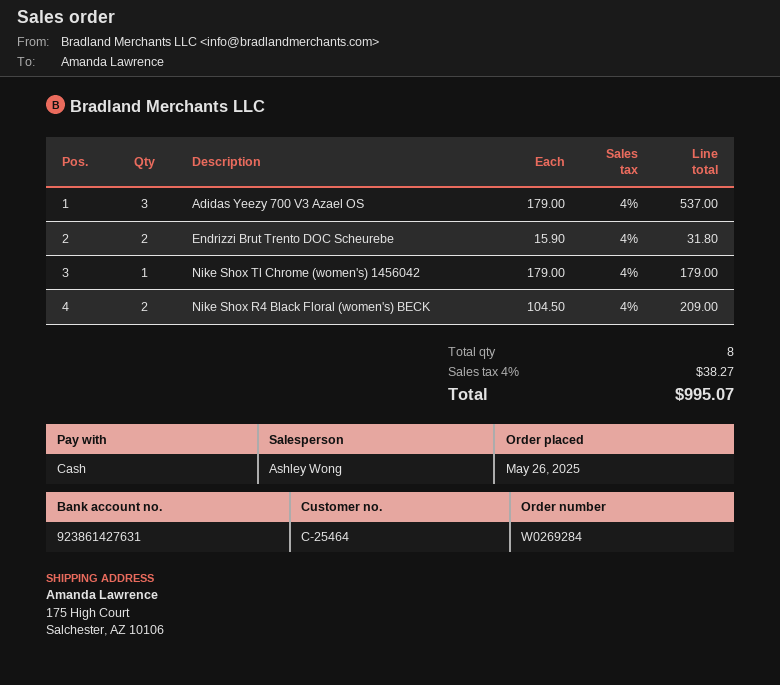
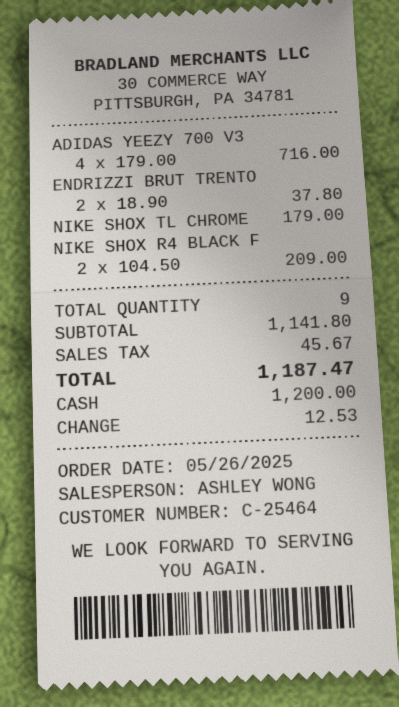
Adidas Yeezy 700 V3 Azael OS: 3 x 179.00 = 537.00 -> 4 x 179.00 = 716.00
Endrizzi Brut Trento DOC Scheurebe: 2 x 15.90 = 31.80 -> 2 x 18.90 = 37.80
total quantity: 8 -> 9
tax: 38.27 -> 45.67
total: 995.07 -> 1187.47

